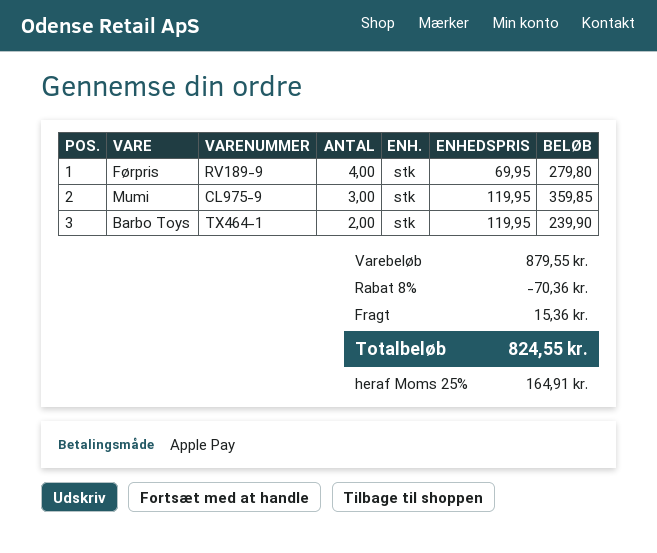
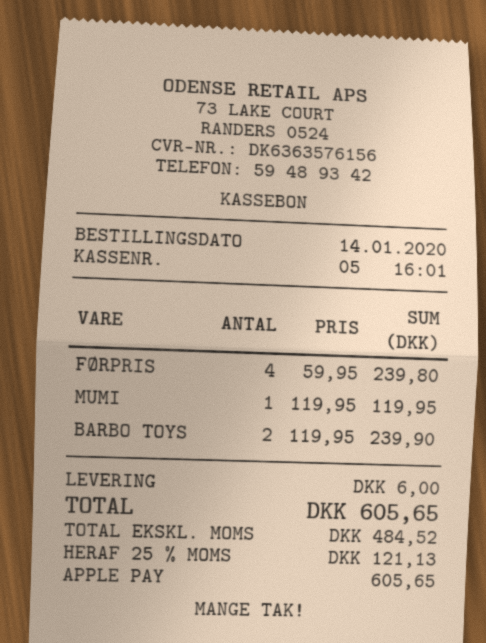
Førpris: 4 x 69.95 = 279.80 -> 4 x 59.95 = 239.80
Mumi: 3 x 119.95 = 359.85 -> 1 x 119.95 = 119.95
discount: 8% = 70.36 -> none
shipping: 15.36 -> 6.00
tax: 25% = 164.91 -> 25% = 121.13
total: 824.55 -> 605.65

